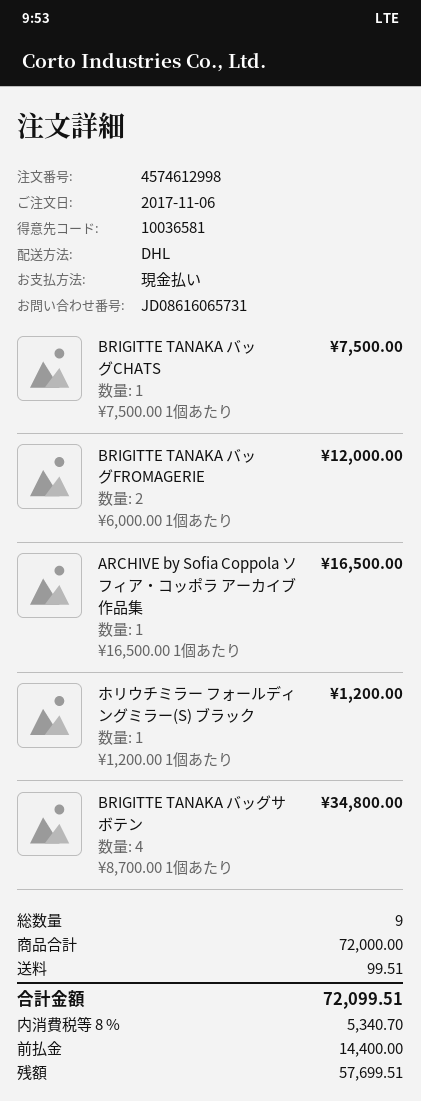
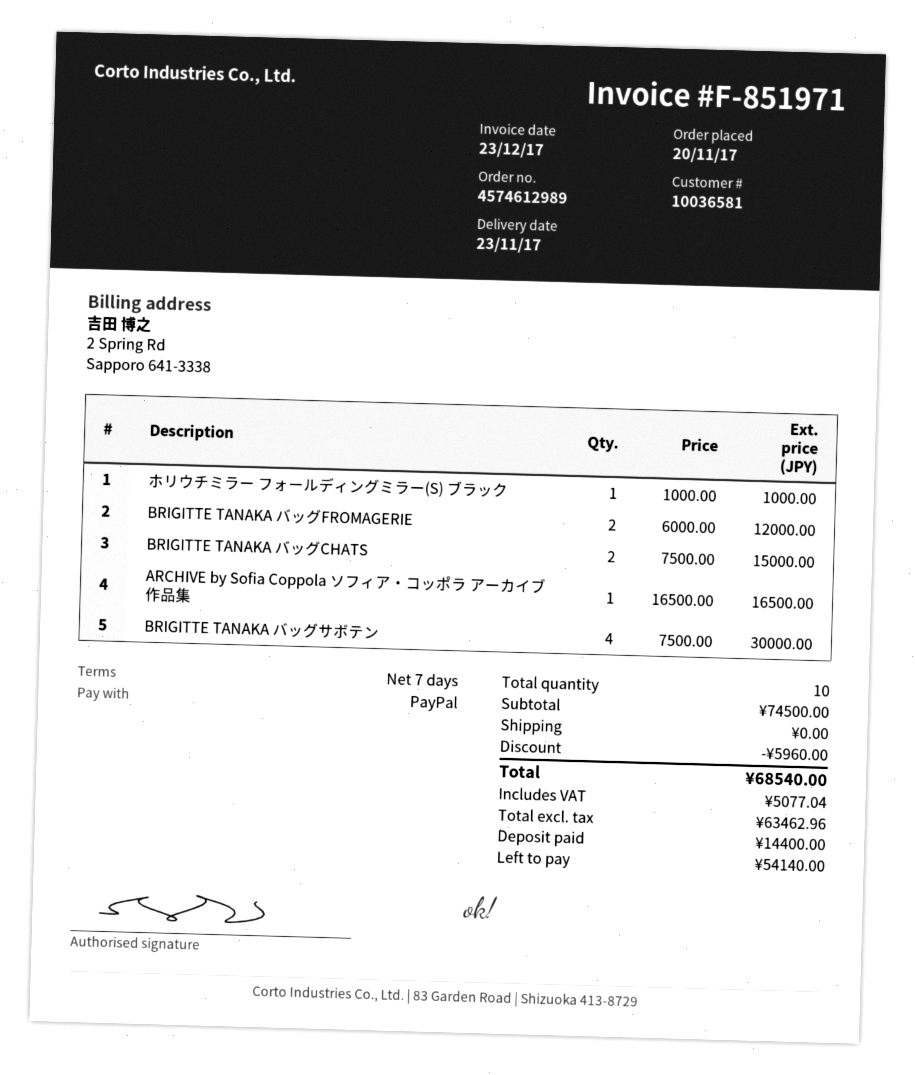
order number: 4574612998 -> 4574612989
order date: 2017-11-06 -> 2017-11-20
payment method: cash -> PayPal
BRIGITTE TANAKA バッグCHATS: 1 x 7500.00 = 7500.00 -> 2 x 7500.00 = 15000.00
ホリウチミラー フォールディングミラー(S) ブラック: 1 x 1200.00 = 1200.00 -> 1 x 1000.00 = 1000.00
BRIGITTE TANAKA バッグサボテン: 4 x 8700.00 = 34800.00 -> 4 x 7500.00 = 30000.00
total quantity: 9 -> 10
subtotal: 72000.00 -> 74500.00
discount: none -> 5960.00
shipping: 99.51 -> 0.00
tax: 5340.70 -> 5077.04
total: 72099.51 -> 68540.00
balance: 57699.51 -> 54140.00

